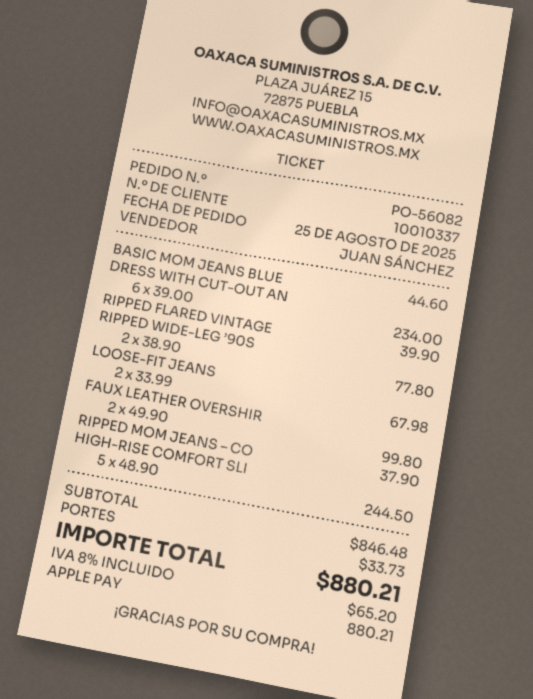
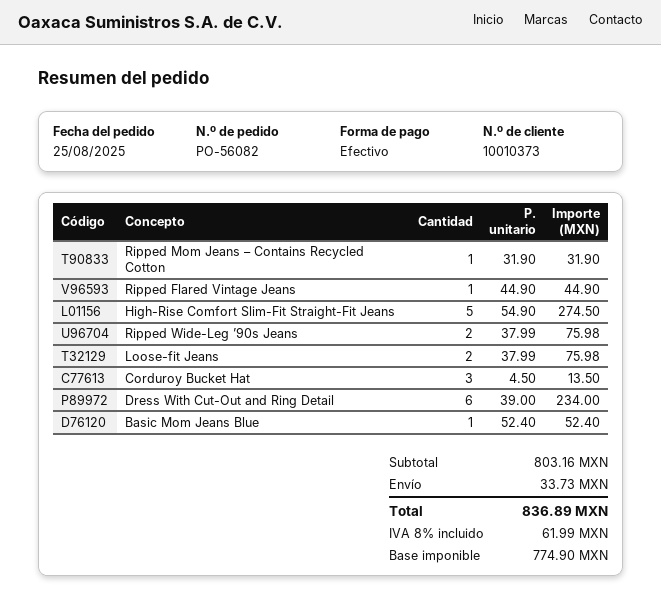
customer number: 10010337 -> 10010373
payment method: Apple Pay -> cash
BASIC MOM JEANS BLUE: 1 x 44.60 = 44.60 -> 1 x 52.40 = 52.40
RIPPED FLARED VINTAGE: 1 x 39.90 = 39.90 -> 1 x 44.90 = 44.90
RIPPED WIDE-LEG ’90S: 2 x 38.90 = 77.80 -> 2 x 37.99 = 75.98
LOOSE-FIT JEANS: 2 x 33.99 = 67.98 -> 2 x 37.99 = 75.98
FAUX LEATHER OVERSHIR: 2 x 49.90 = 99.80 -> none
RIPPED MOM JEANS – CO: 1 x 37.90 = 37.90 -> 1 x 31.90 = 31.90
HIGH-RISE COMFORT SLI: 5 x 48.90 = 244.50 -> 5 x 54.90 = 274.50
Corduroy Bucket Hat: none -> 3 x 4.50 = 13.50
subtotal: 846.48 -> 803.16
tax: 8% = 65.20 -> 8% = 61.99
total: 880.21 -> 836.89

